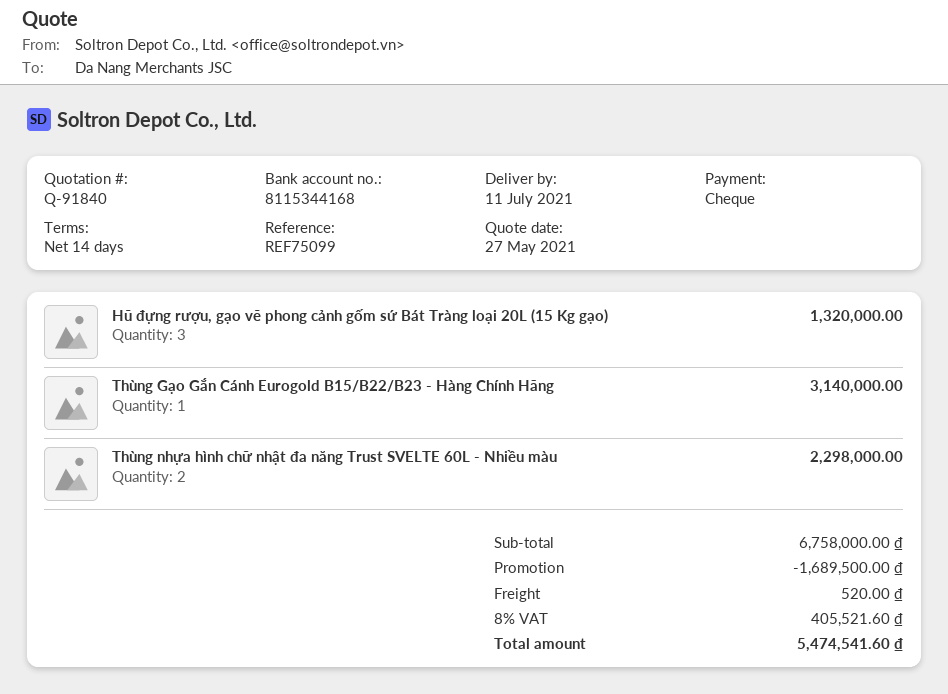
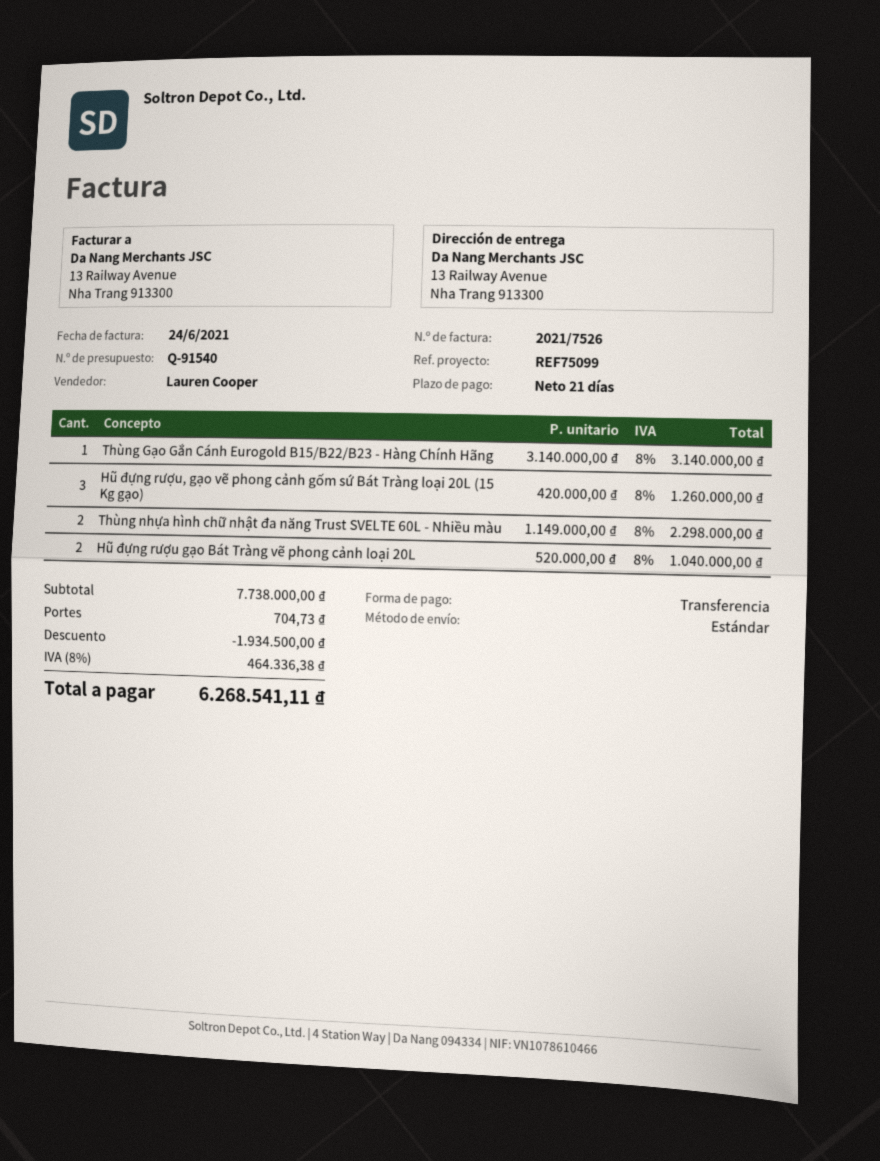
quote number: Q-91840 -> Q-91540
payment terms: 14 days -> 21 days
payment method: cheque -> bank transfer
Hũ đựng rượu, gạo vẽ phong cảnh gốm sứ Bát Tràng loại 20L (15 Kg gạo): 3 for 1320000.00 -> 3 for 1260000.00
Hũ đựng rượu gạo Bát Tràng vẽ phong cảnh loại 20L: none -> 2 for 1040000.00
subtotal: 6758000.00 -> 7738000.00
discount: 1689500.00 -> 1934500.00
shipping: 520.00 -> 704.73
tax: 8% = 405521.60 -> 8% = 464336.38
total: 5474541.60 -> 6268541.11

